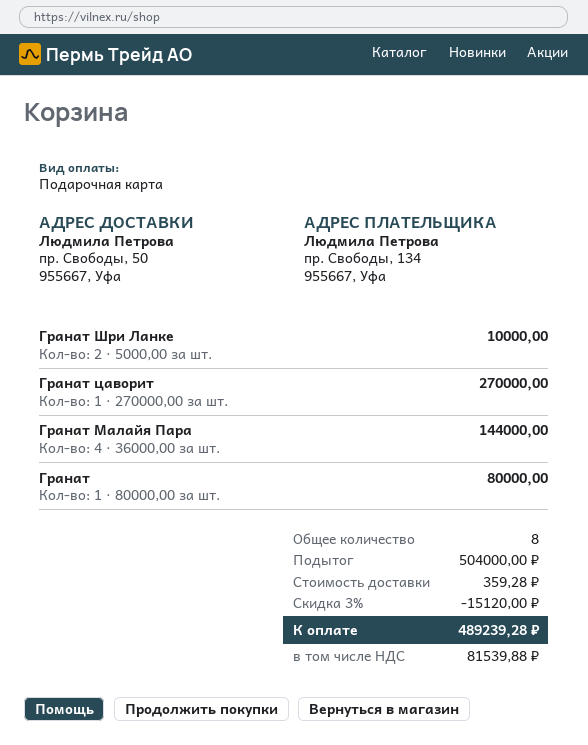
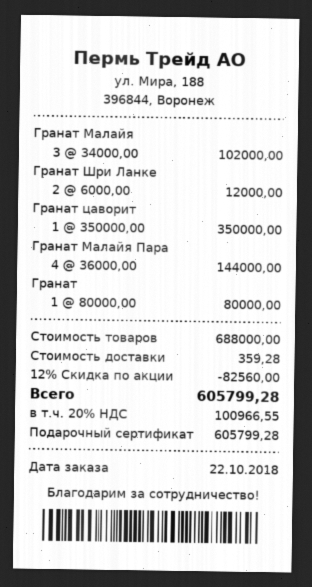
Гранат Шри Ланке: 2 x 5000.00 = 10000.00 -> 2 x 6000.00 = 12000.00
Гранат цаворит: 1 x 270000.00 = 270000.00 -> 1 x 350000.00 = 350000.00
Гранат Малайя: none -> 3 x 34000.00 = 102000.00
subtotal: 504000.00 -> 688000.00
discount: 3% = 15120.00 -> 12% = 82560.00
tax: 81539.88 -> 100966.55
total: 489239.28 -> 605799.28

